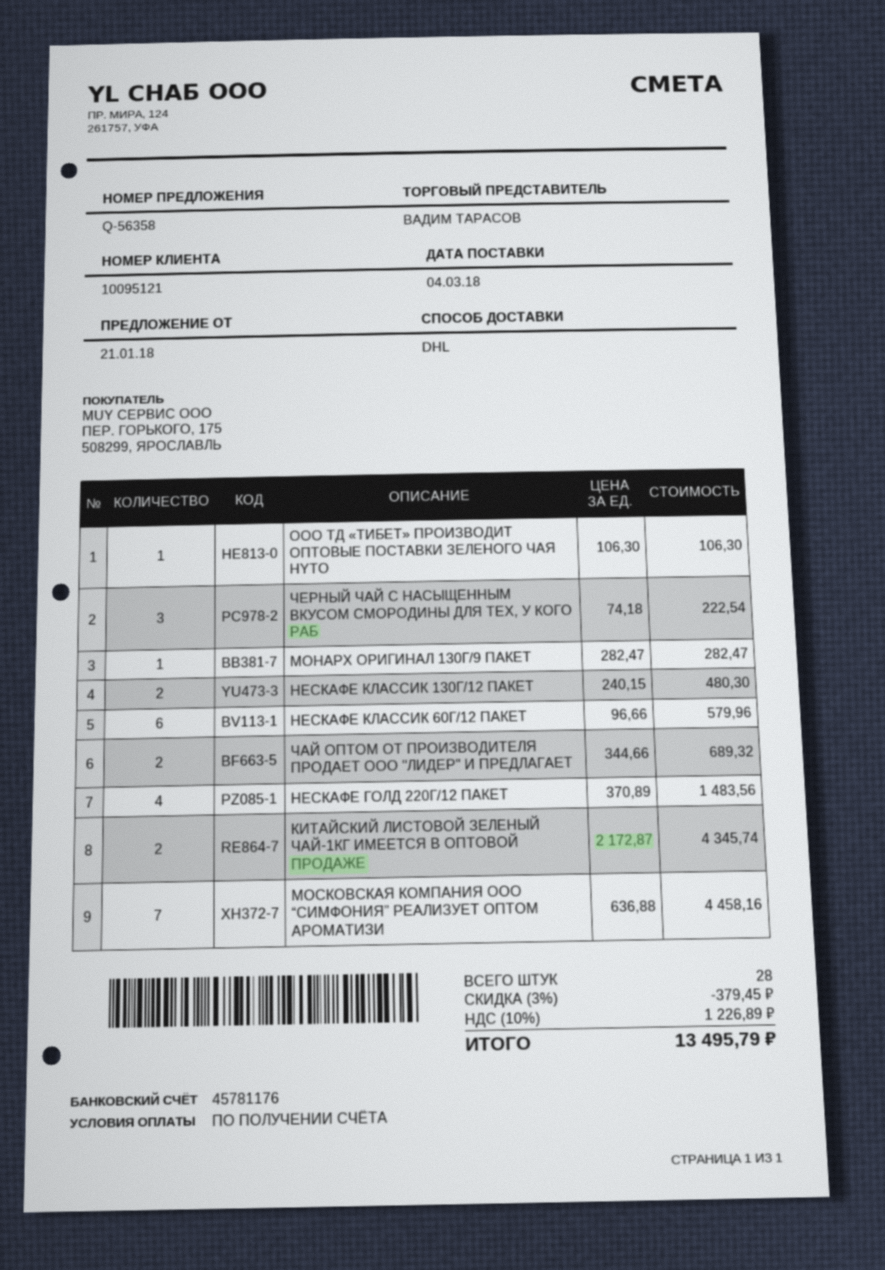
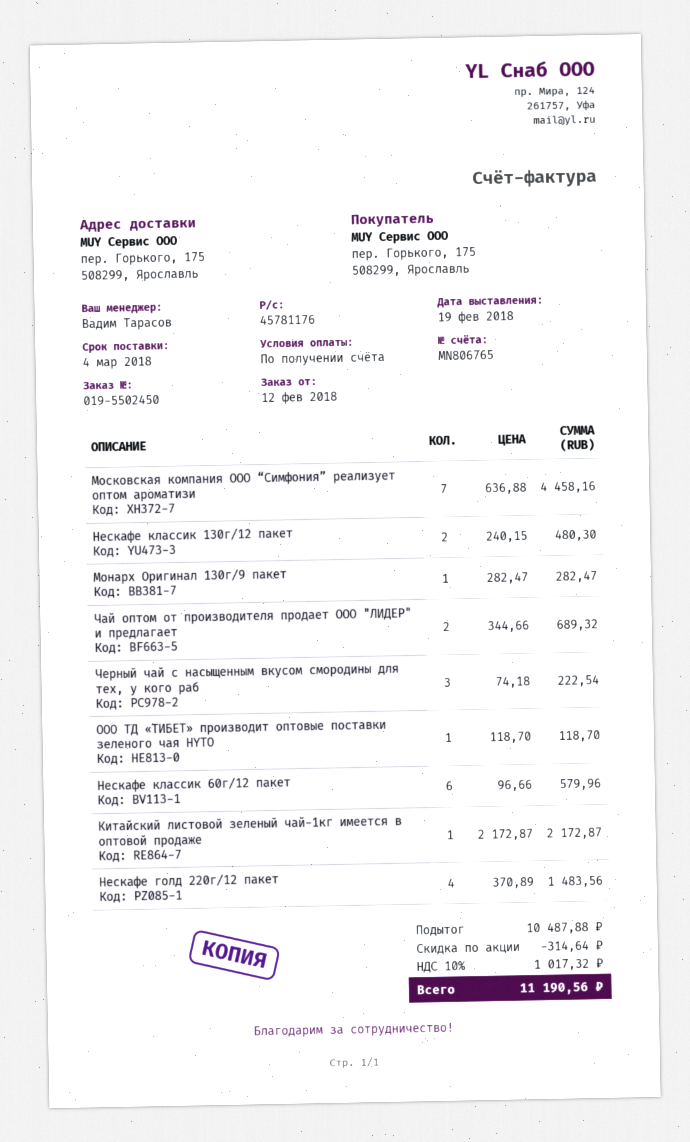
ООО ТД «ТИБЕТ» ПРОИЗВОДИТ ОПТОВЫЕ ПОСТАВКИ ЗЕЛЕНОГО ЧАЯ HYTO: 1 x 106.30 = 106.30 -> 1 x 118.70 = 118.70
КИТАЙСКИЙ ЛИСТОВОЙ ЗЕЛЕНЫЙ ЧАЙ-1КГ ИМЕЕТСЯ В ОПТОВОЙ ПРОДАЖЕ: 2 x 2172.87 = 4345.74 -> 1 x 2172.87 = 2172.87
discount: 379.45 -> 314.64
tax: 10% = 1226.89 -> 10% = 1017.32
total: 13495.79 -> 11190.56

